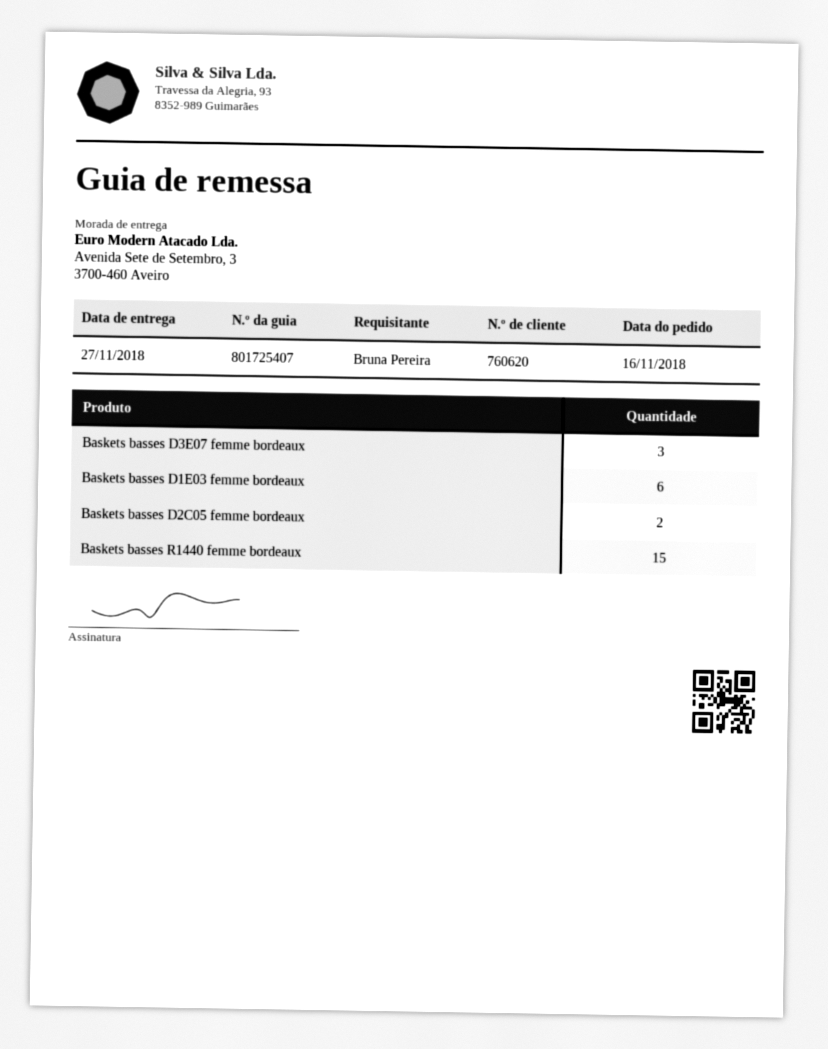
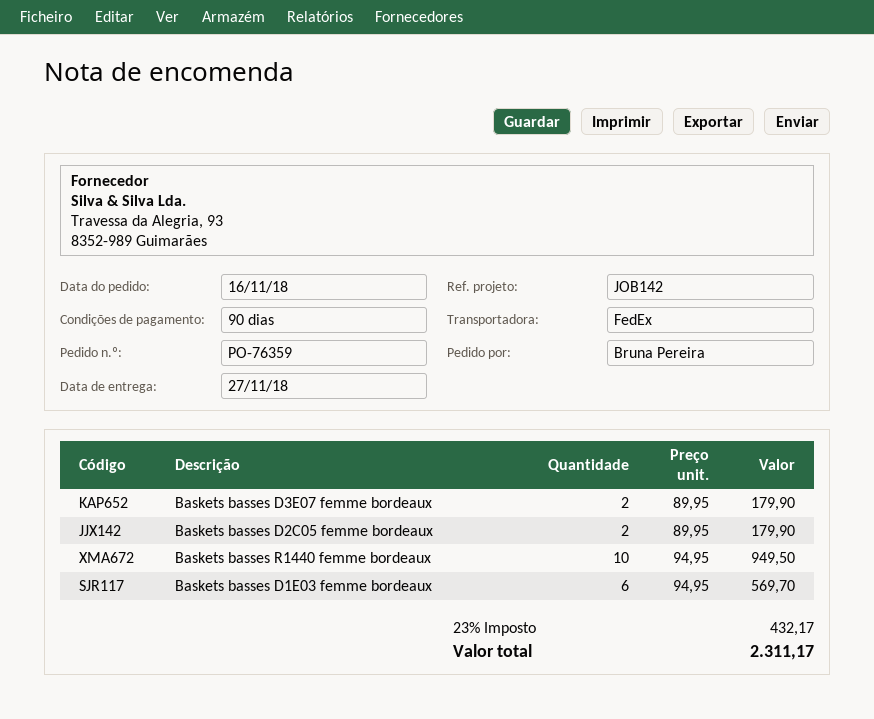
Baskets basses D3E07 femme bordeaux: 3 -> 2
Baskets basses R1440 femme bordeaux: 15 -> 10

